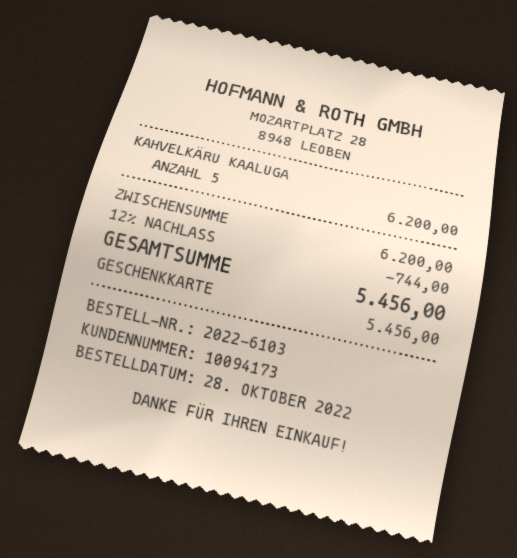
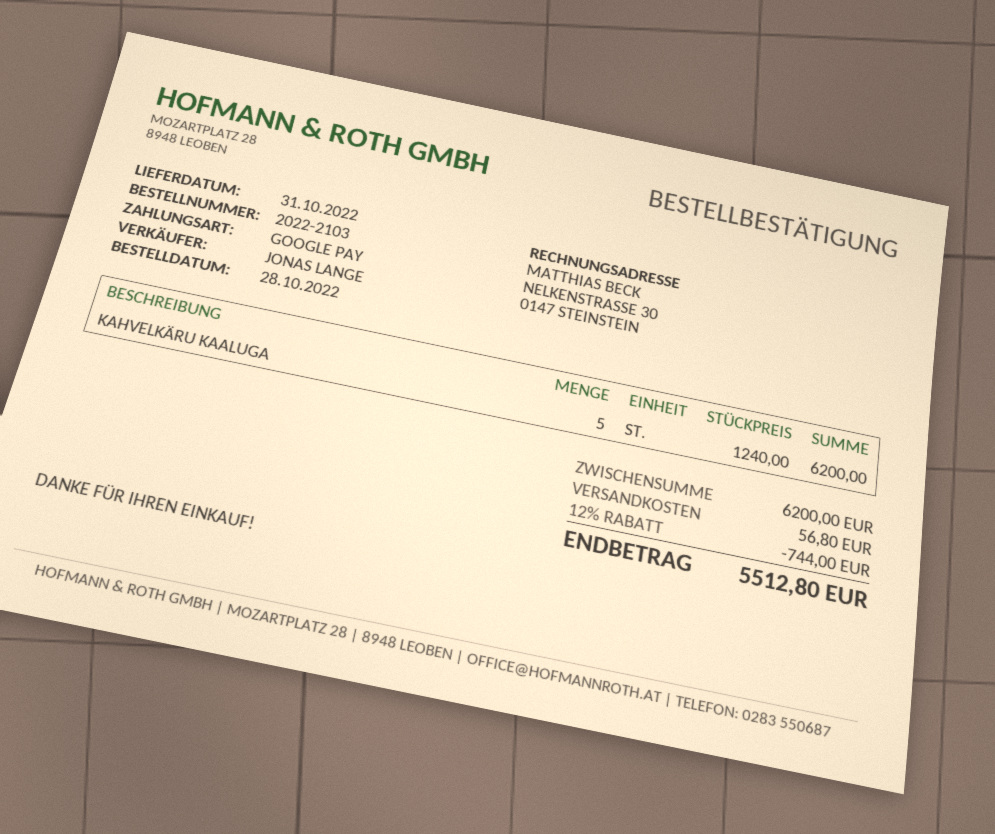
order number: 2022-6103 -> 2022-2103
payment method: gift card -> Google Pay
shipping: none -> 56.80
total: 5456.00 -> 5512.80

